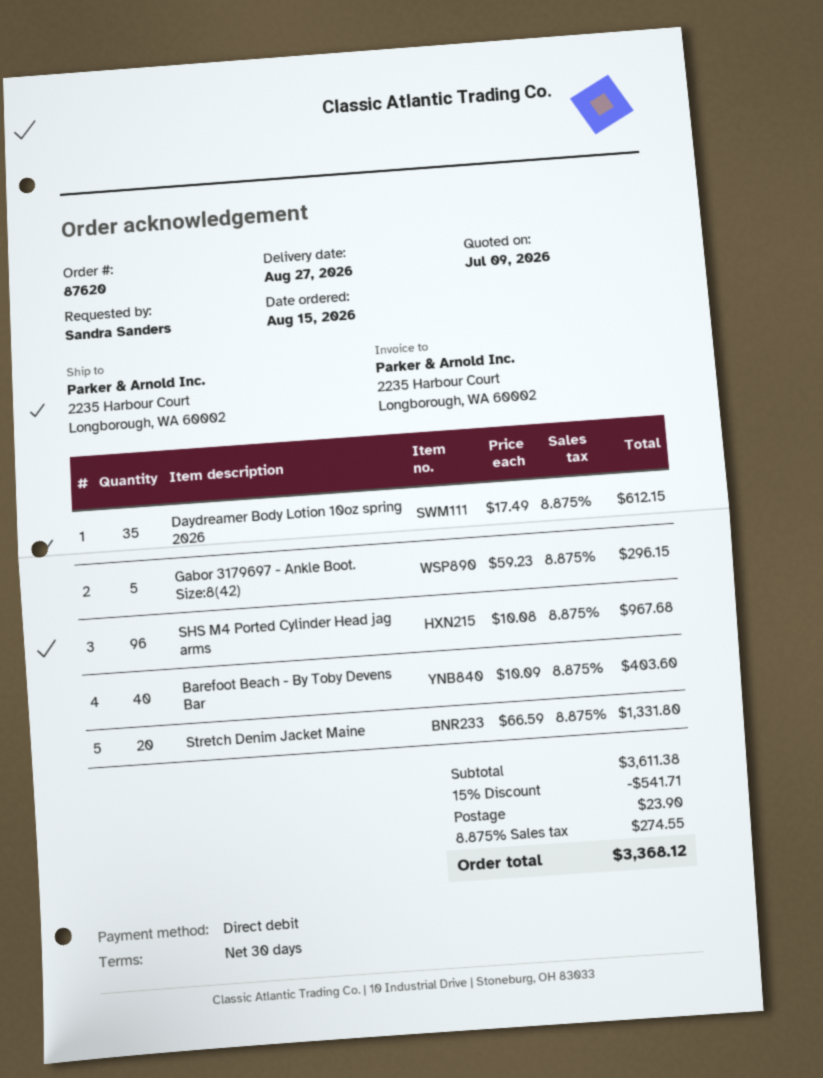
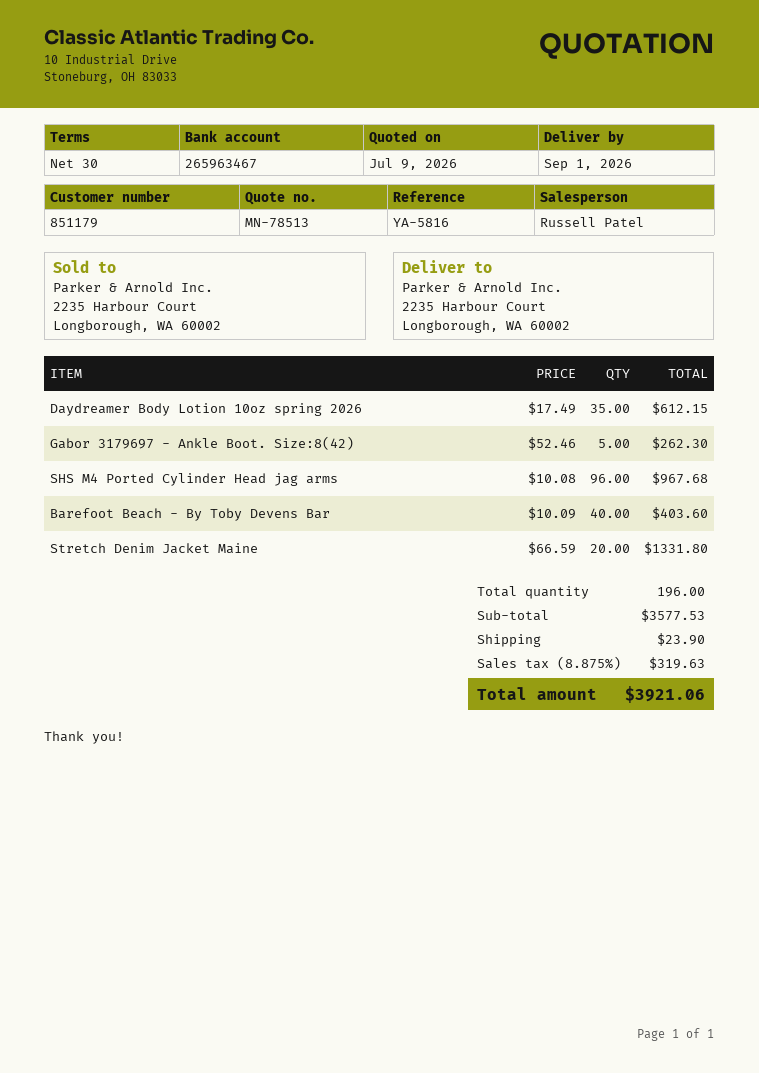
delivery date: 2026-08-27 -> 2026-09-01
Gabor 3179697 - Ankle Boot. Size:8(42): 5 x 59.23 = 296.15 -> 5 x 52.46 = 262.30
subtotal: 3611.38 -> 3577.53
discount: 15% = 541.71 -> none
tax: 8.875% = 274.55 -> 8.875% = 319.63
total: 3368.12 -> 3921.06

